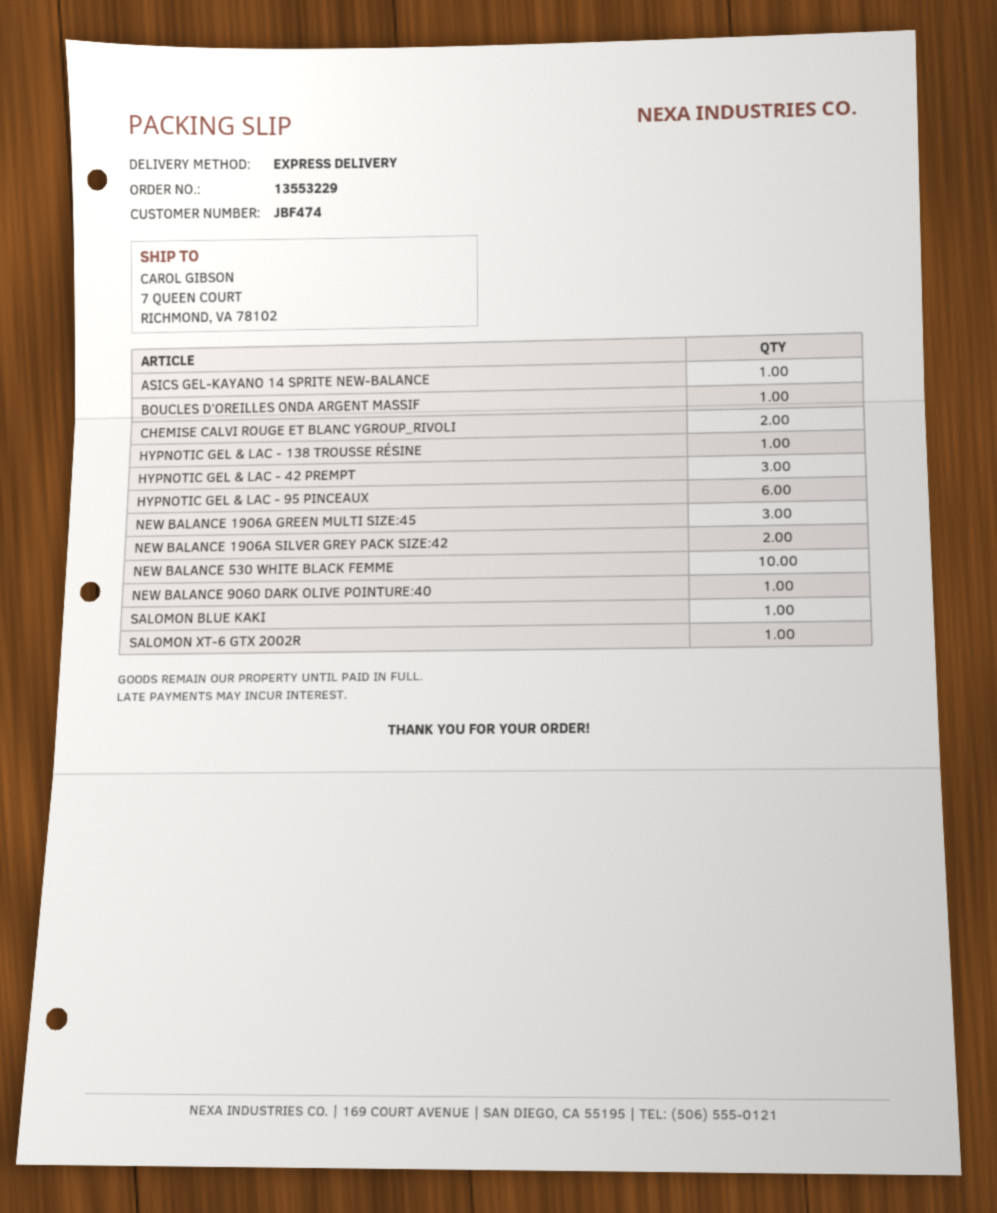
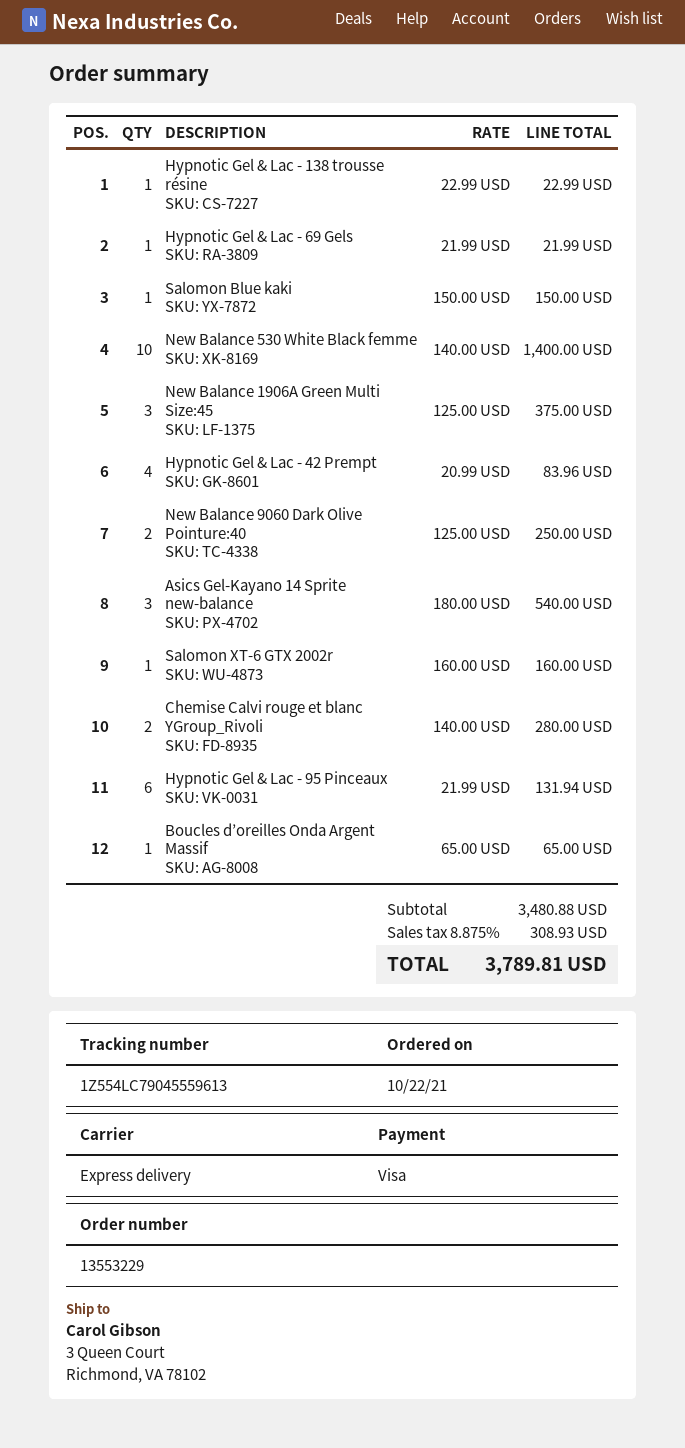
ship to: 7 QUEEN COURT, RICHMOND, VA 78102 -> 3 Queen Court, Richmond, VA 78102
ASICS GEL-KAYANO 14 SPRITE NEW-BALANCE: 1 -> 3
HYPNOTIC GEL & LAC - 42 PREMPT: 3 -> 4
NEW BALANCE 1906A SILVER GREY PACK SIZE:42: 2 -> none
NEW BALANCE 9060 DARK OLIVE POINTURE:40: 1 -> 2
Hypnotic Gel & Lac - 69 Gels: none -> 1

